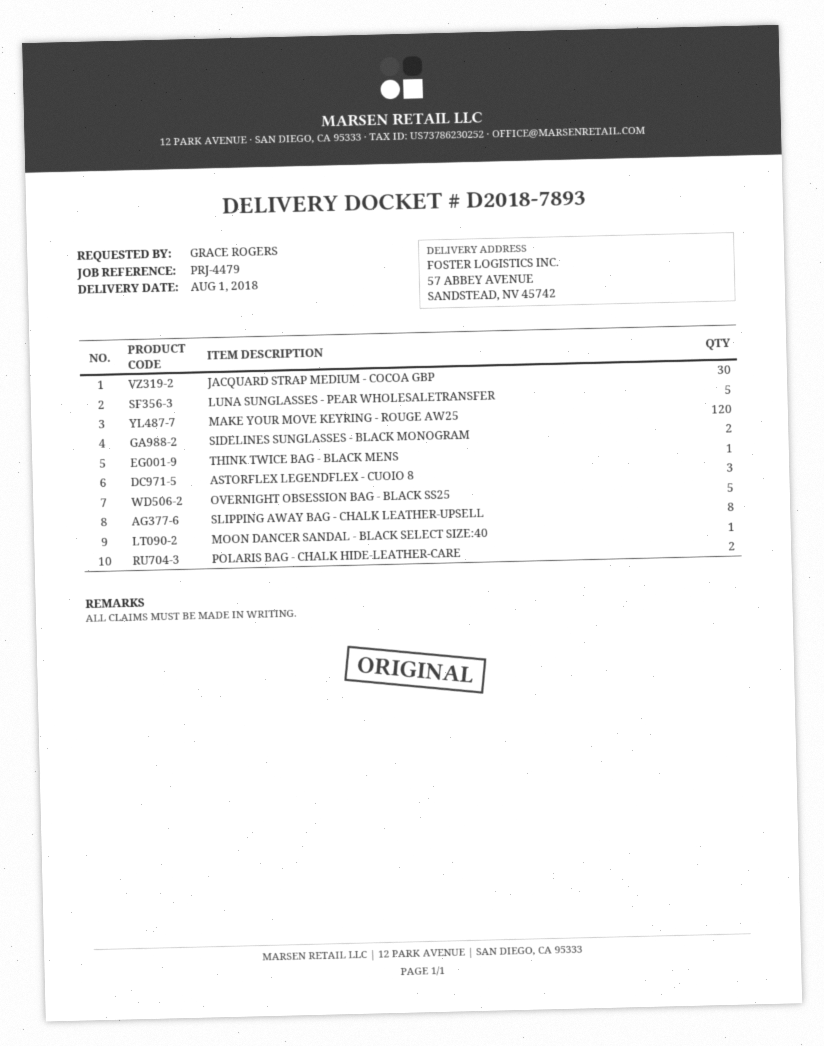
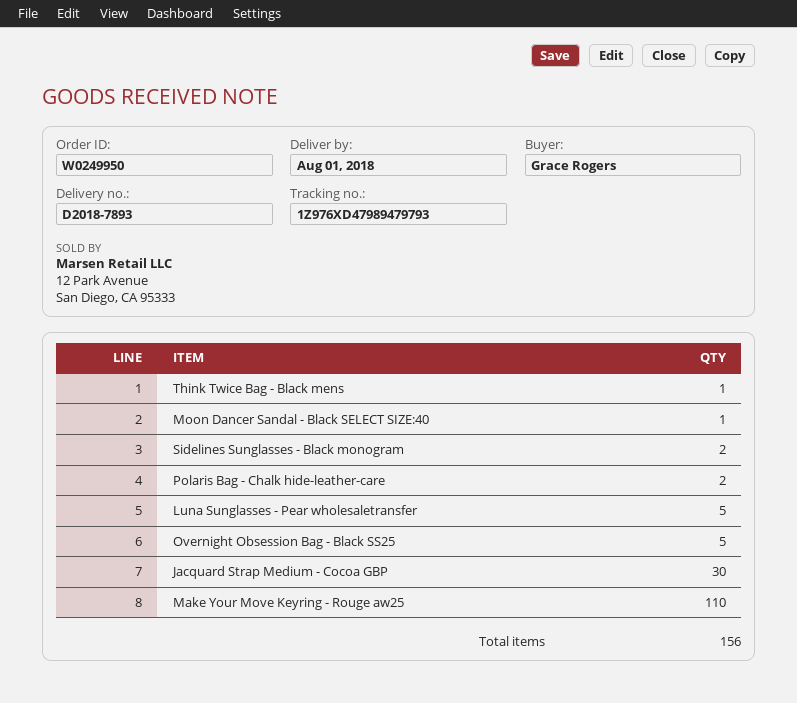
MAKE YOUR MOVE KEYRING - ROUGE AW25: 120 -> 110
ASTORFLEX LEGENDFLEX - CUOIO 8: 3 -> none
SLIPPING AWAY BAG - CHALK LEATHER-UPSELL: 8 -> none

